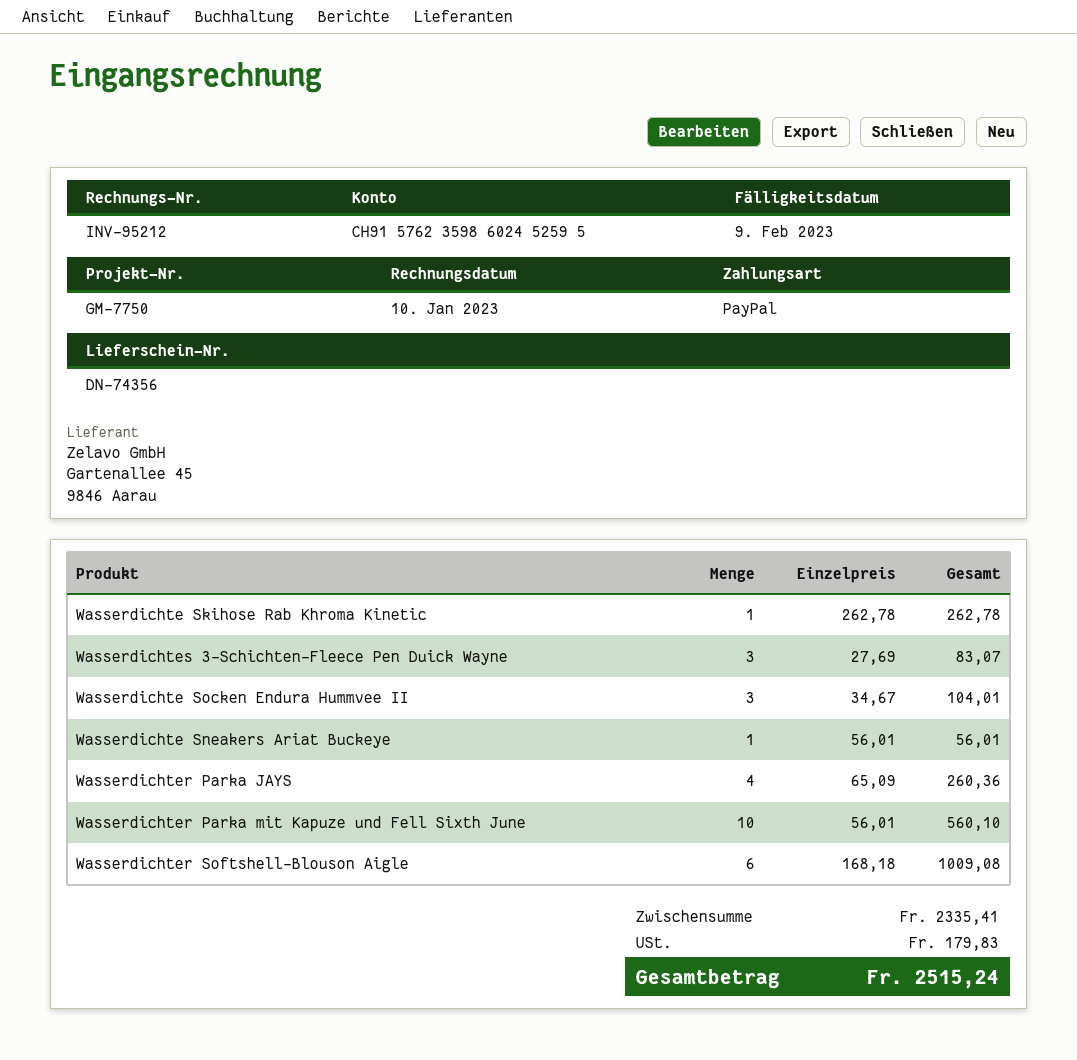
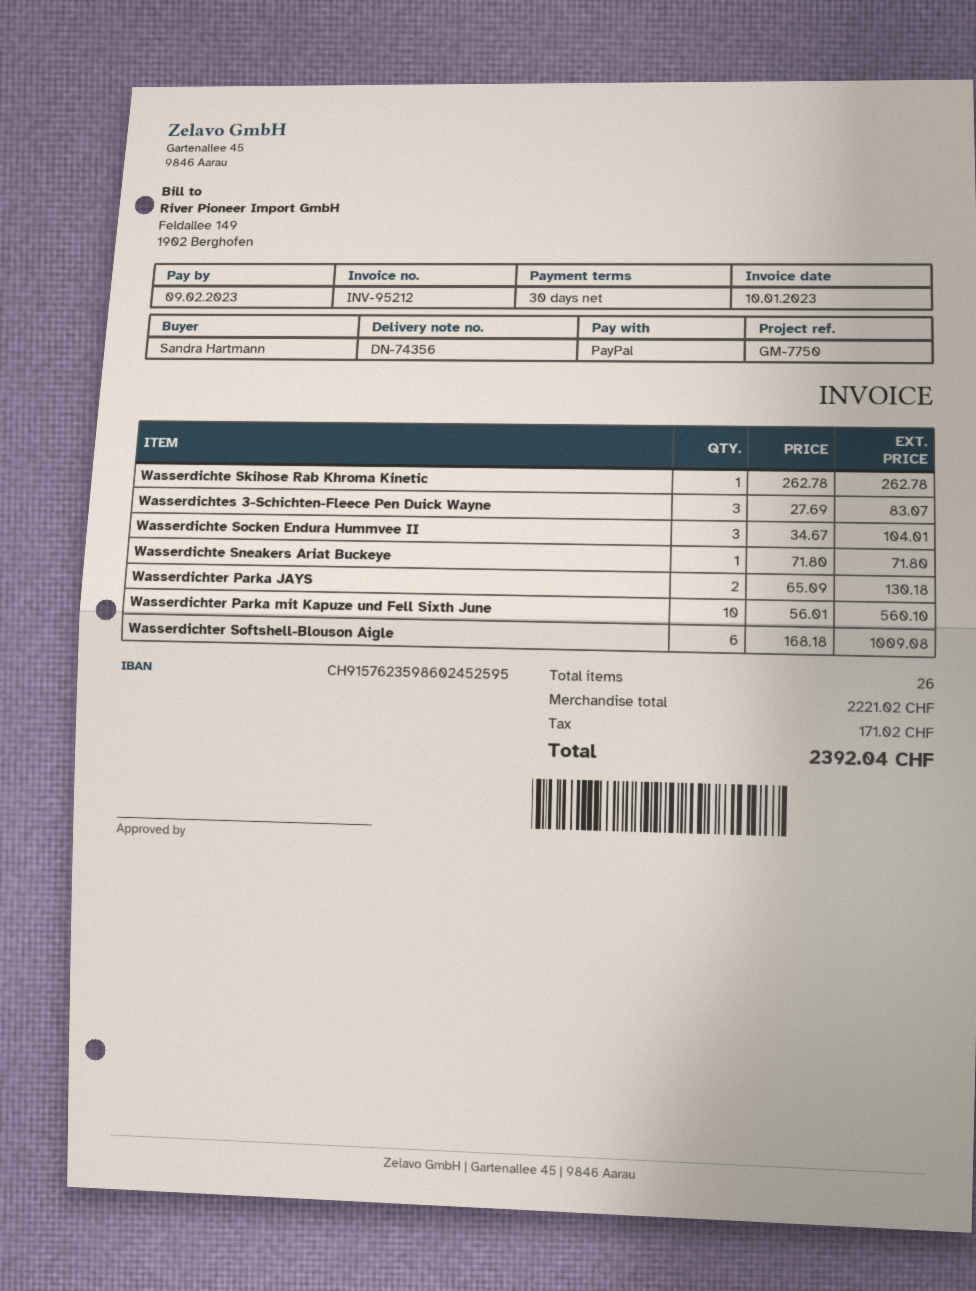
Wasserdichte Sneakers Ariat Buckeye: 1 x 56.01 = 56.01 -> 1 x 71.80 = 71.80
Wasserdichter Parka JAYS: 4 x 65.09 = 260.36 -> 2 x 65.09 = 130.18
subtotal: 2335.41 -> 2221.02
tax: 179.83 -> 171.02
total: 2515.24 -> 2392.04

